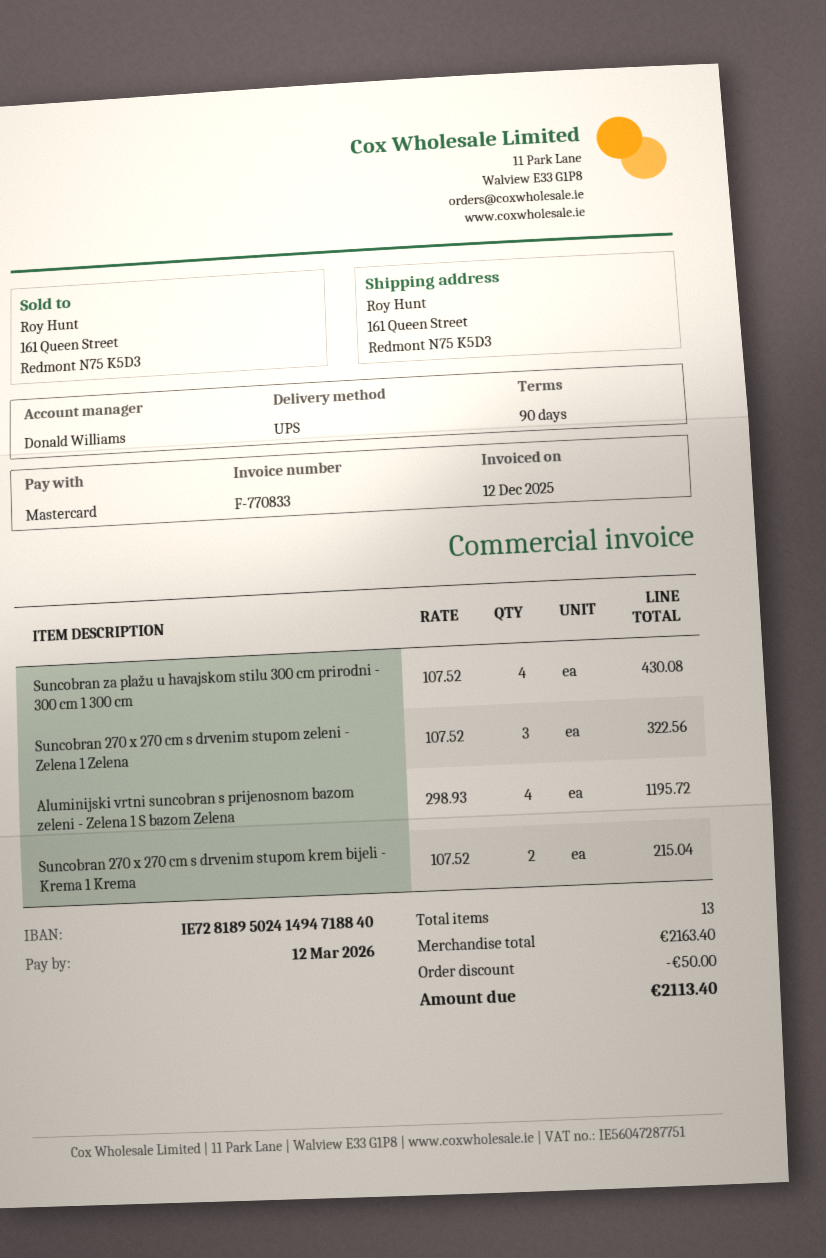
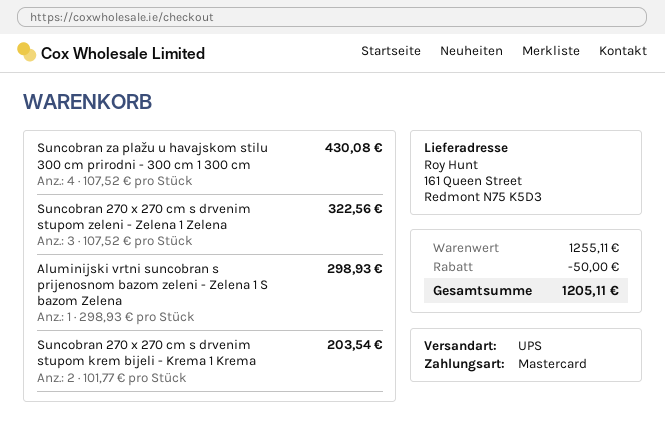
Aluminijski vrtni suncobran s prijenosnom bazom zeleni - Zelena 1 S bazom Zelena: 4 x 298.93 = 1195.72 -> 1 x 298.93 = 298.93
Suncobran 270 x 270 cm s drvenim stupom krem bijeli - Krema 1 Krema: 2 x 107.52 = 215.04 -> 2 x 101.77 = 203.54
subtotal: 2163.40 -> 1255.11
total: 2113.40 -> 1205.11

